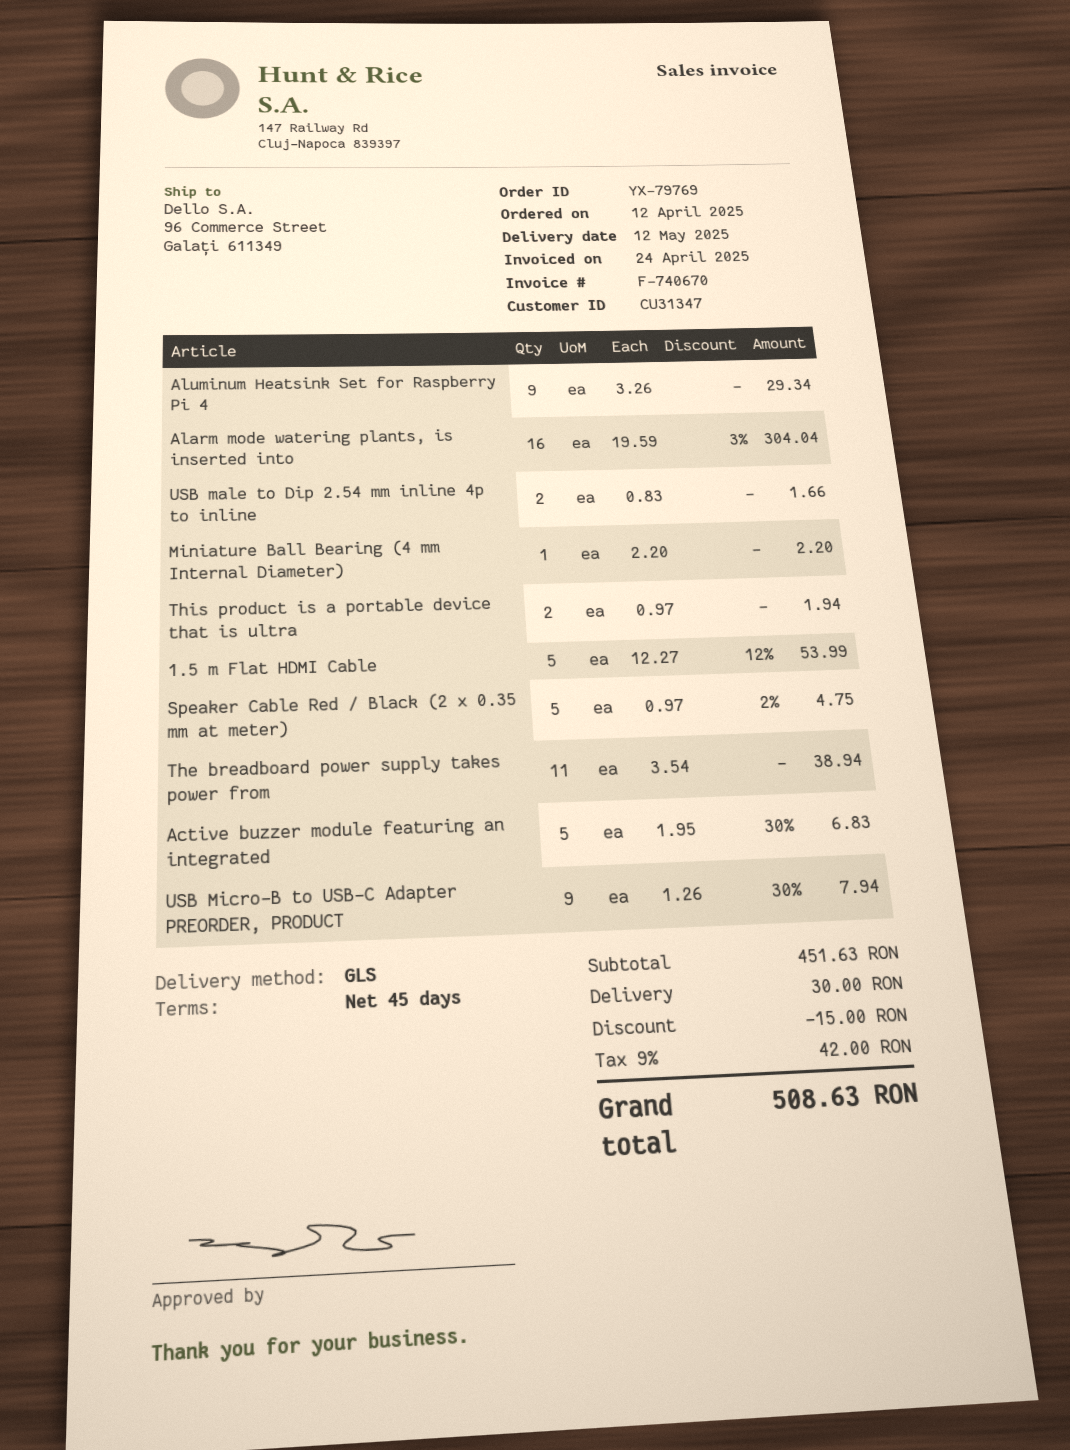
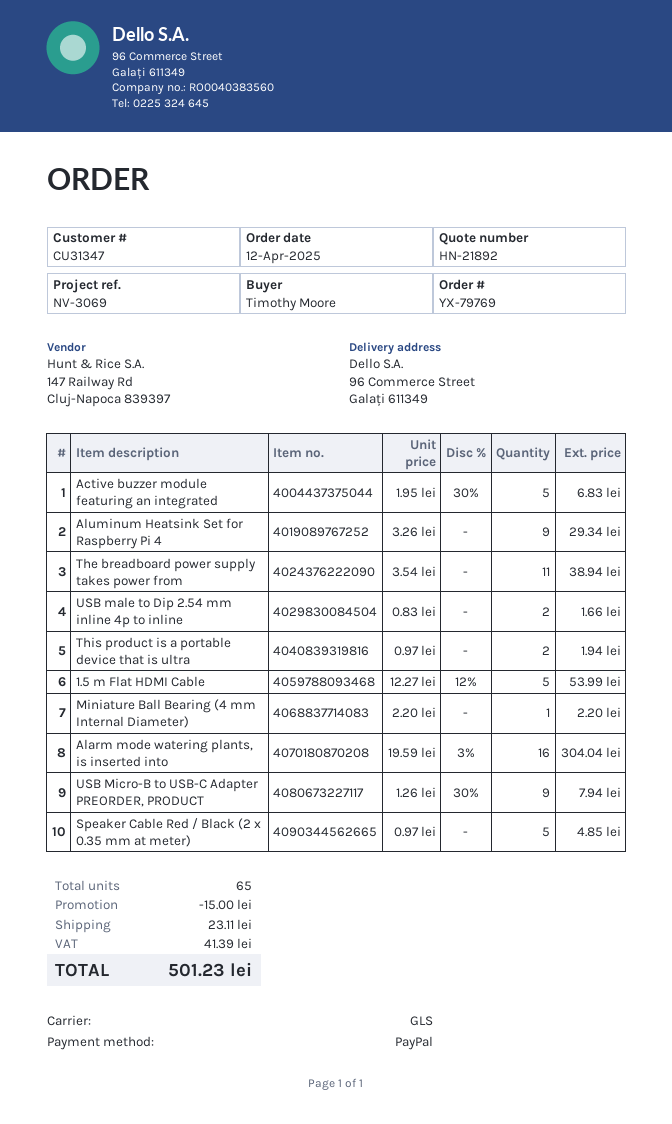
Speaker Cable Red / Black (2 x 0.35 mm at meter): 5 x 0.97 - 2% = 4.75 -> 5 x 0.97 = 4.85
shipping: 30.00 -> 23.11
tax: 42.00 -> 41.39
total: 508.63 -> 501.23

